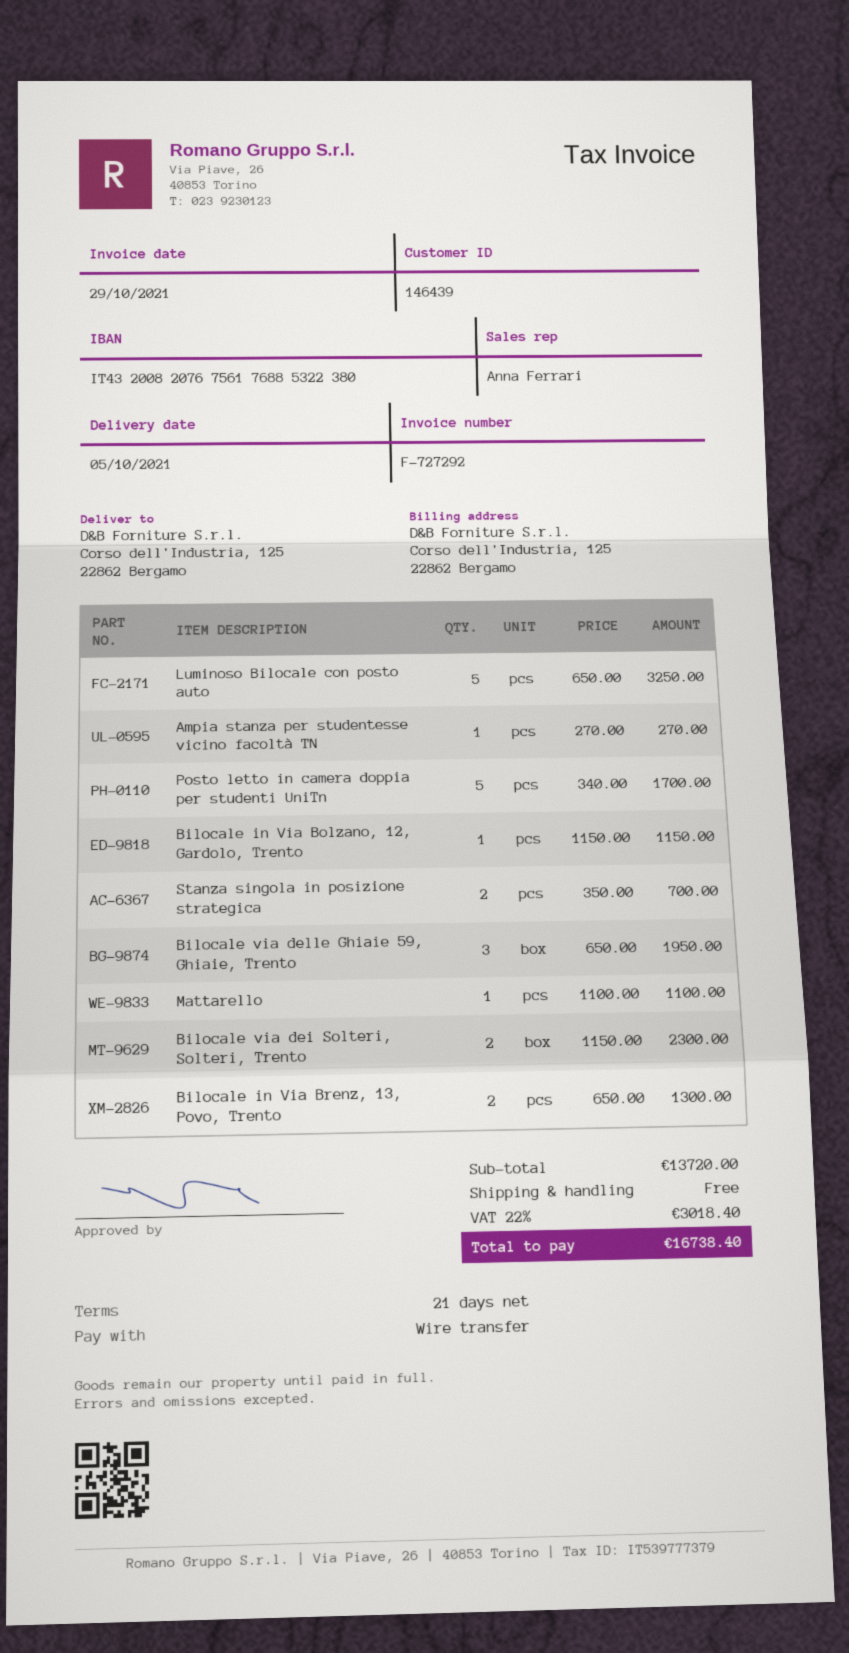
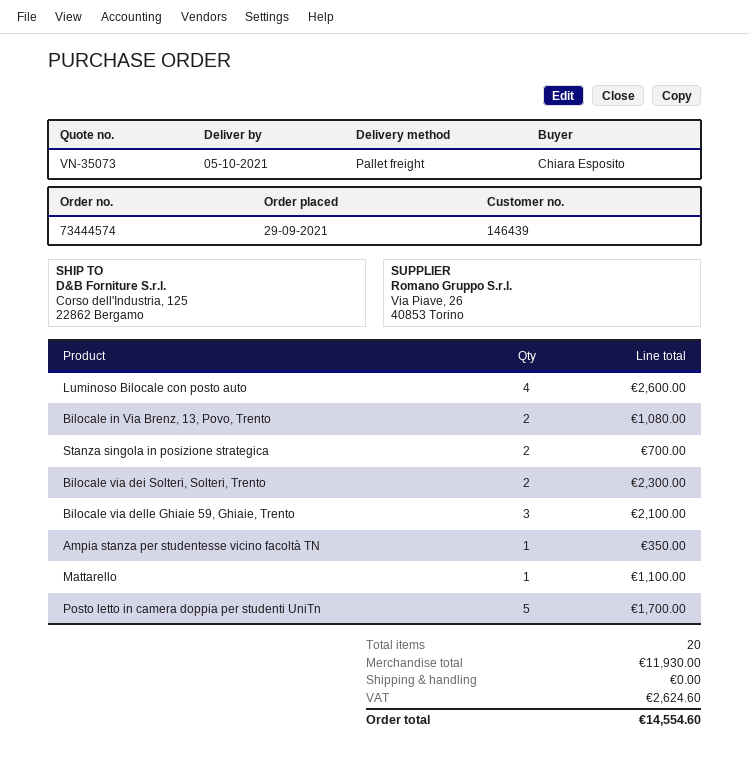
Luminoso Bilocale con posto auto: 5 for 3250.00 -> 4 for 2600.00
Ampia stanza per studentesse vicino facoltà TN: 1 for 270.00 -> 1 for 350.00
Bilocale in Via Bolzano, 12, Gardolo, Trento: 1 for 1150.00 -> none
Bilocale via delle Ghiaie 59, Ghiaie, Trento: 3 for 1950.00 -> 3 for 2100.00
Bilocale in Via Brenz, 13, Povo, Trento: 2 for 1300.00 -> 2 for 1080.00
subtotal: 13720.00 -> 11930.00
tax: 3018.40 -> 2624.60
total: 16738.40 -> 14554.60

